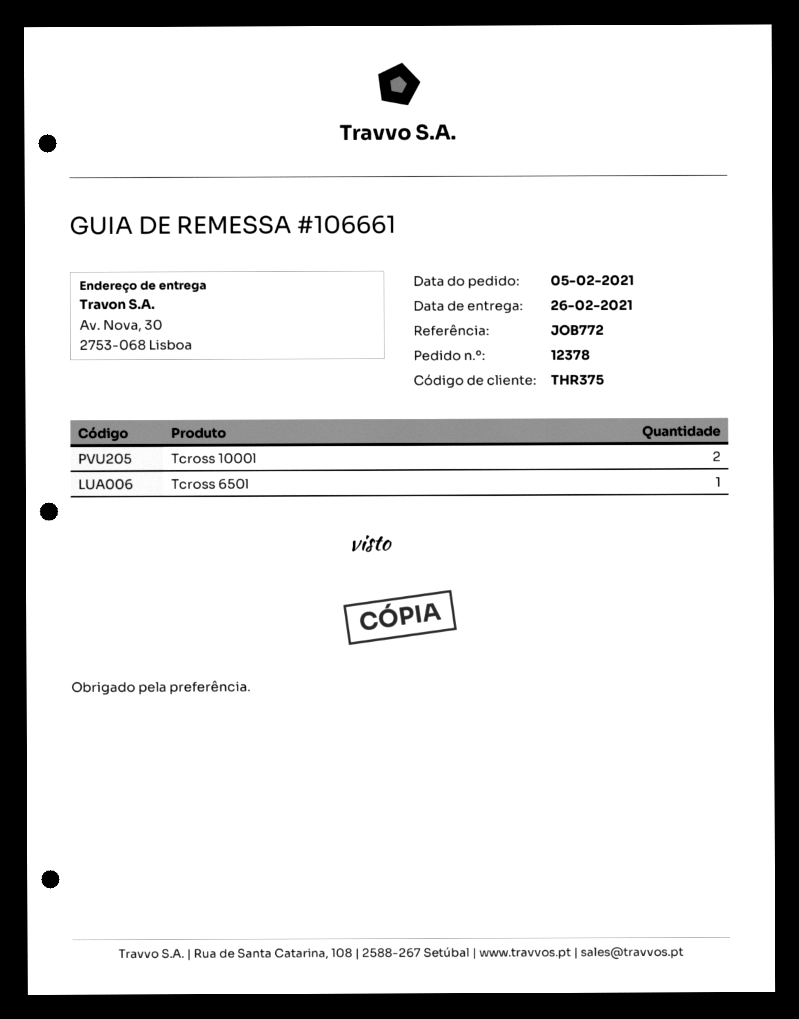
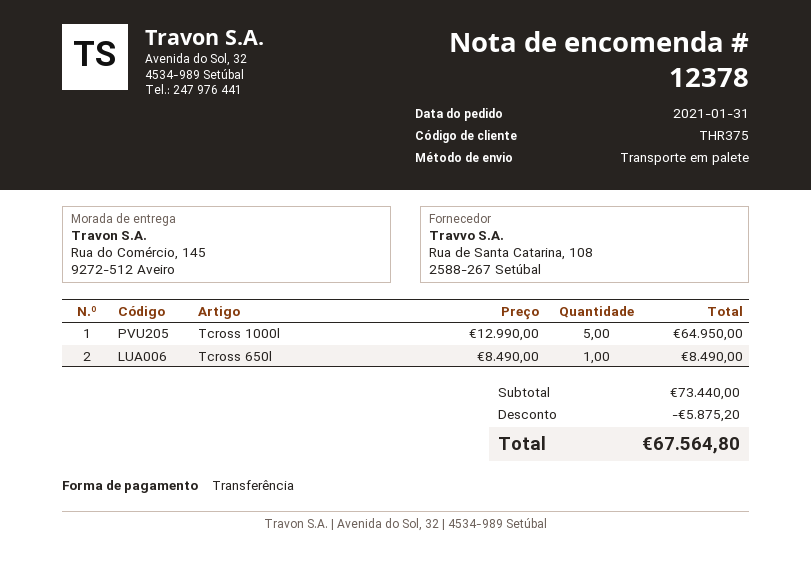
order date: 2021-02-05 -> 2021-01-31
ship to: Av. Nova, 30, 2753-068 Lisboa -> Rua do Comércio, 145, 9272-512 Aveiro
Tcross 1000l: 2 -> 5

